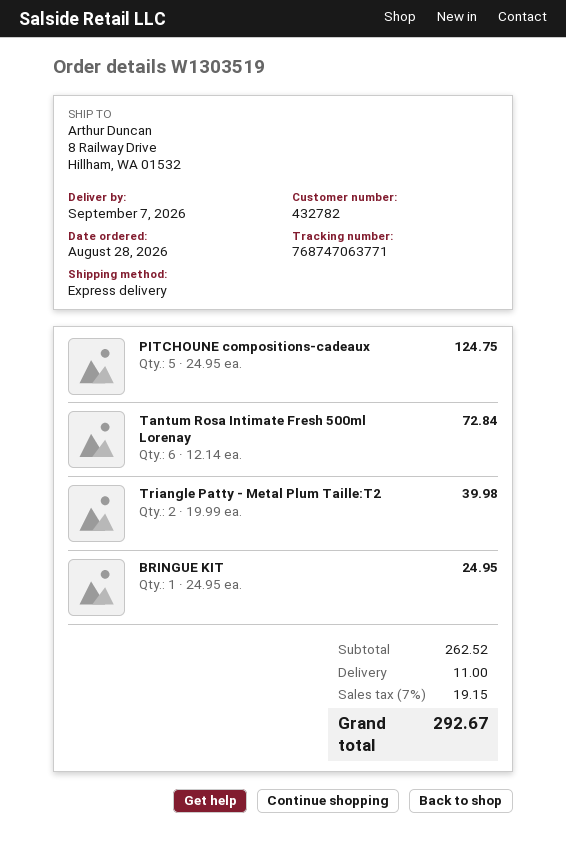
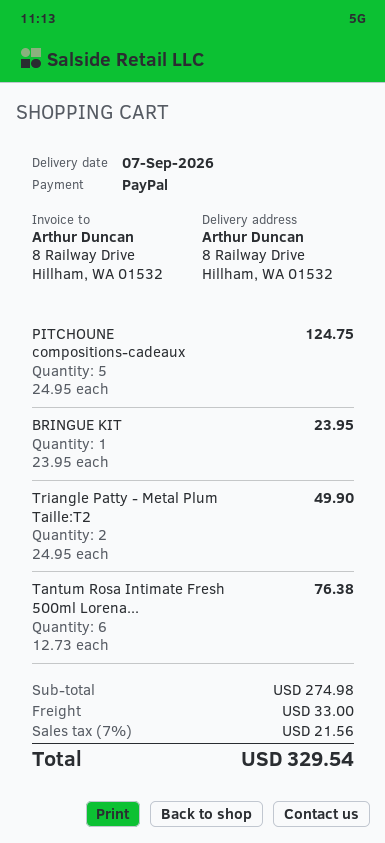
Tantum Rosa Intimate Fresh 500ml Lorenay: 6 x 12.14 = 72.84 -> 6 x 12.73 = 76.38
Triangle Patty - Metal Plum Taille:T2: 2 x 19.99 = 39.98 -> 2 x 24.95 = 49.90
BRINGUE KIT: 1 x 24.95 = 24.95 -> 1 x 23.95 = 23.95
subtotal: 262.52 -> 274.98
shipping: 11.00 -> 33.00
tax: 7% = 19.15 -> 7% = 21.56
total: 292.67 -> 329.54

